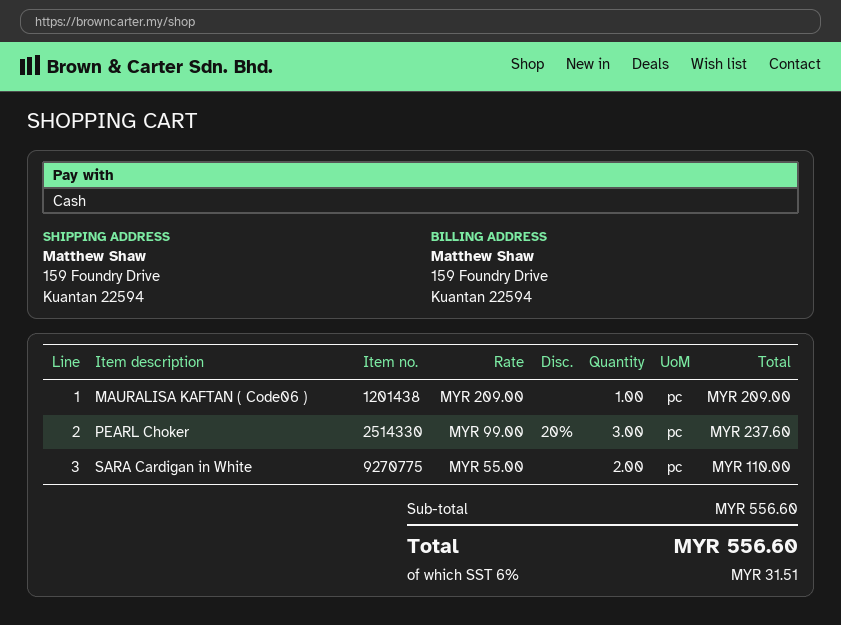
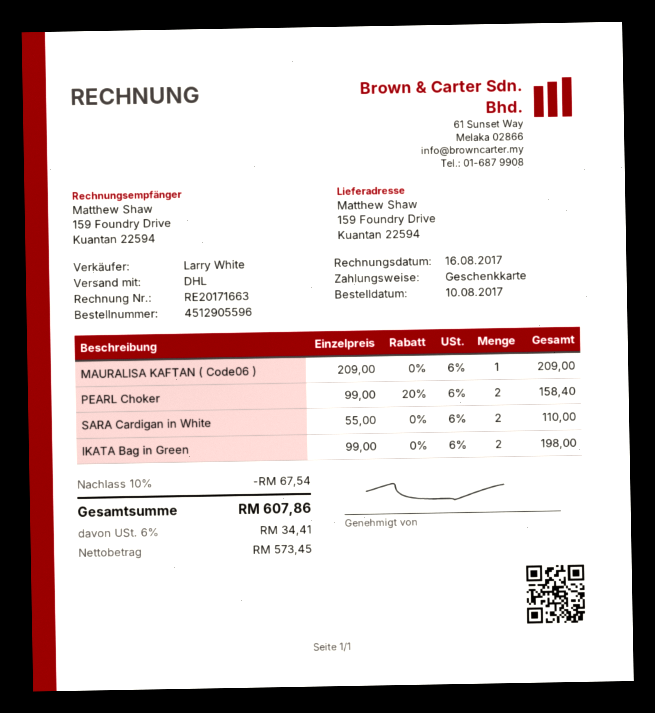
payment method: cash -> gift card
PEARL Choker: 3 x 99.00 - 20% = 237.60 -> 2 x 99.00 - 20% = 158.40
IKATA Bag in Green: none -> 2 x 99.00 = 198.00
discount: none -> 10% = 67.54
tax: 6% = 31.51 -> 6% = 34.41
total: 556.60 -> 607.86

